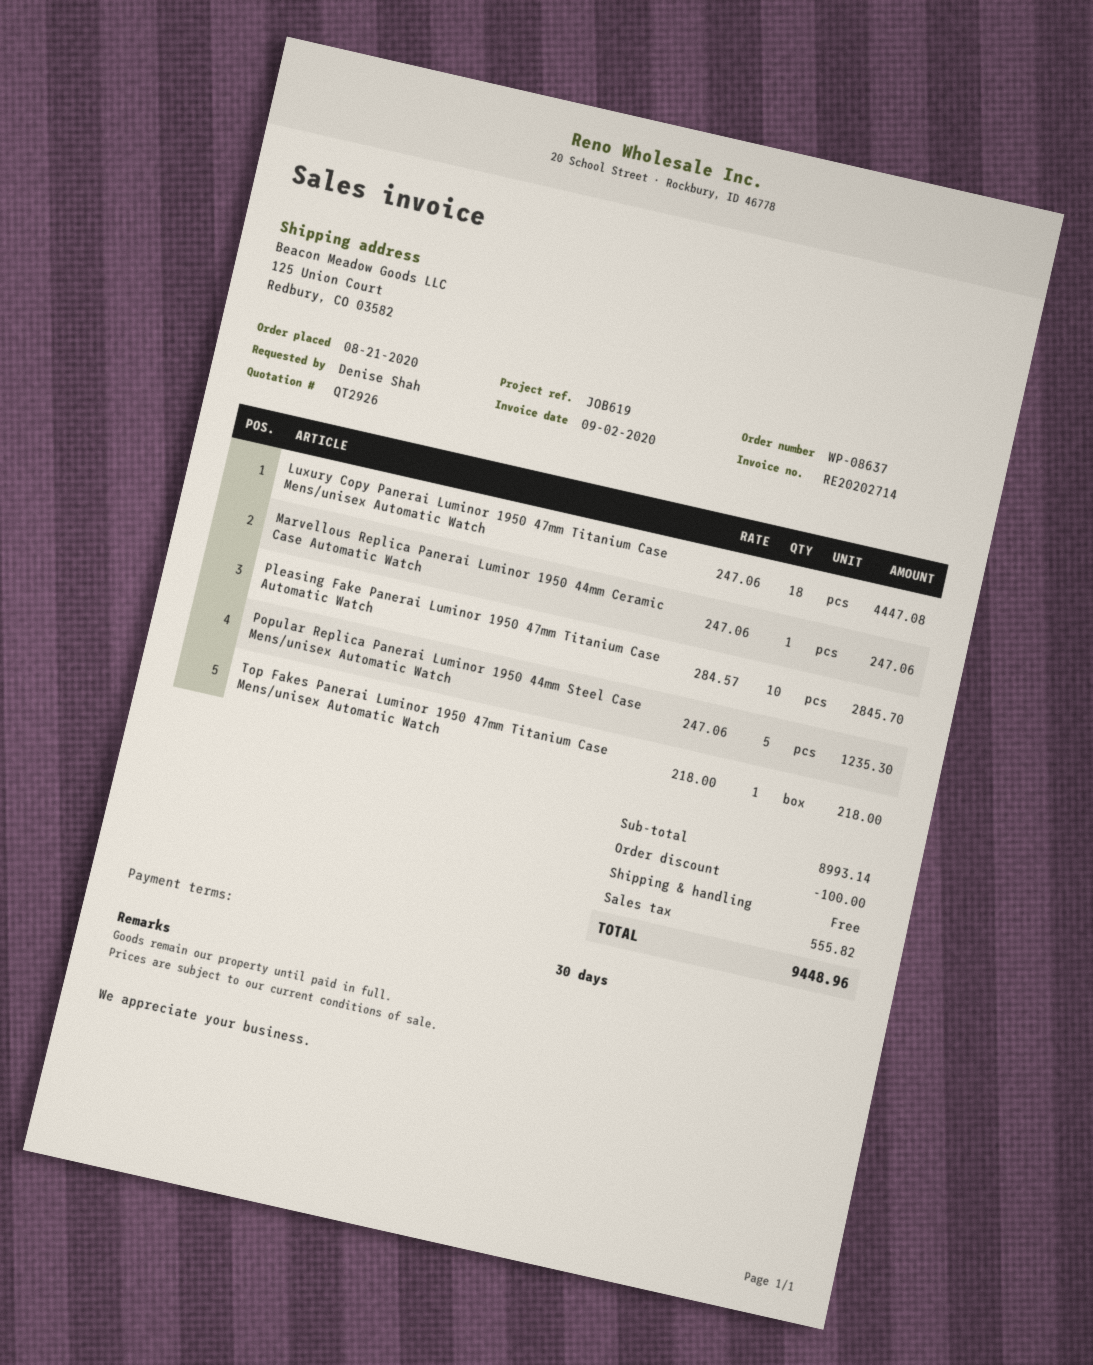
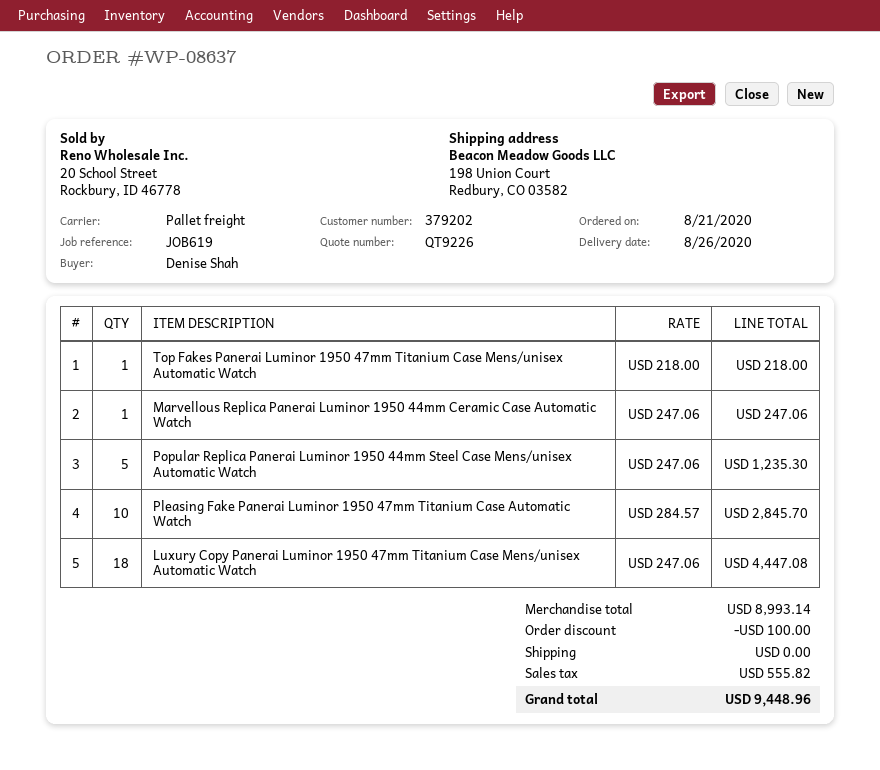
quote number: QT2926 -> QT9226
ship to: 125 Union Court, Redbury, CO 03582 -> 198 Union Court, Redbury, CO 03582

